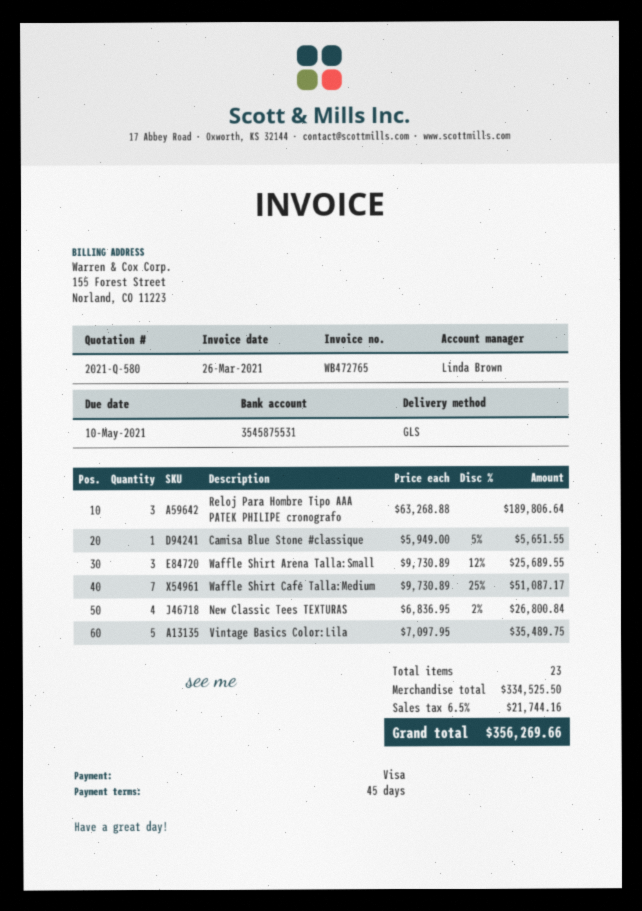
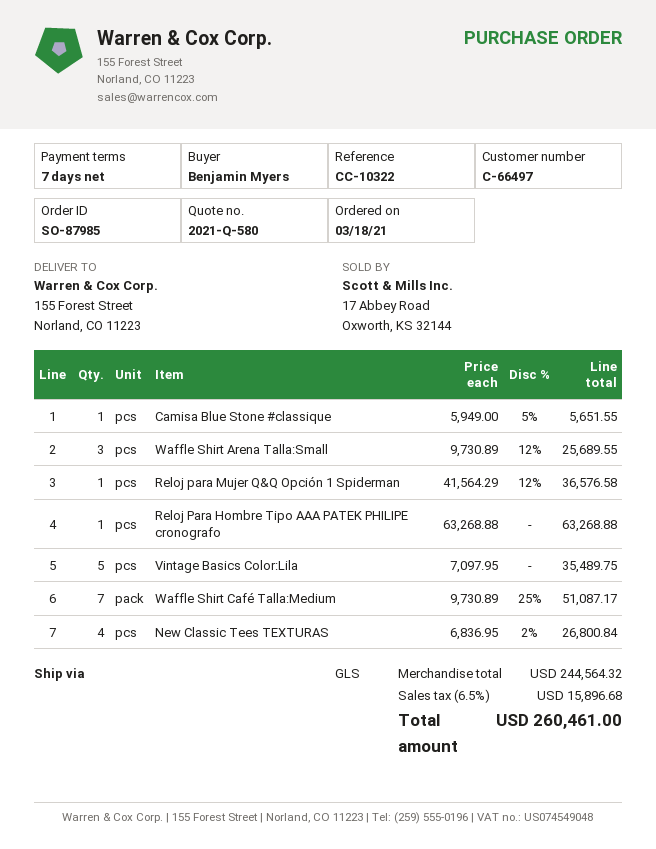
payment terms: 45 days -> 7 days
Reloj Para Hombre Tipo AAA PATEK PHILIPE cronografo: 3 x 63268.88 = 189806.64 -> 1 x 63268.88 = 63268.88
Reloj para Mujer Q&Q Opción 1 Spiderman: none -> 1 x 41564.29 - 12% = 36576.58
subtotal: 334525.50 -> 244564.32
tax: 6.5% = 21744.16 -> 6.5% = 15896.68
total: 356269.66 -> 260461.00

